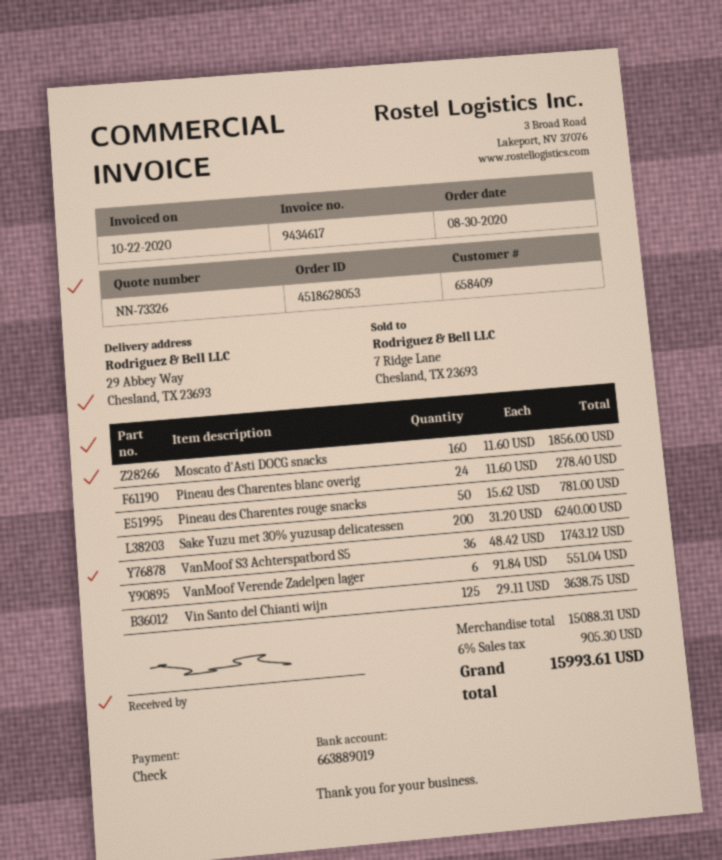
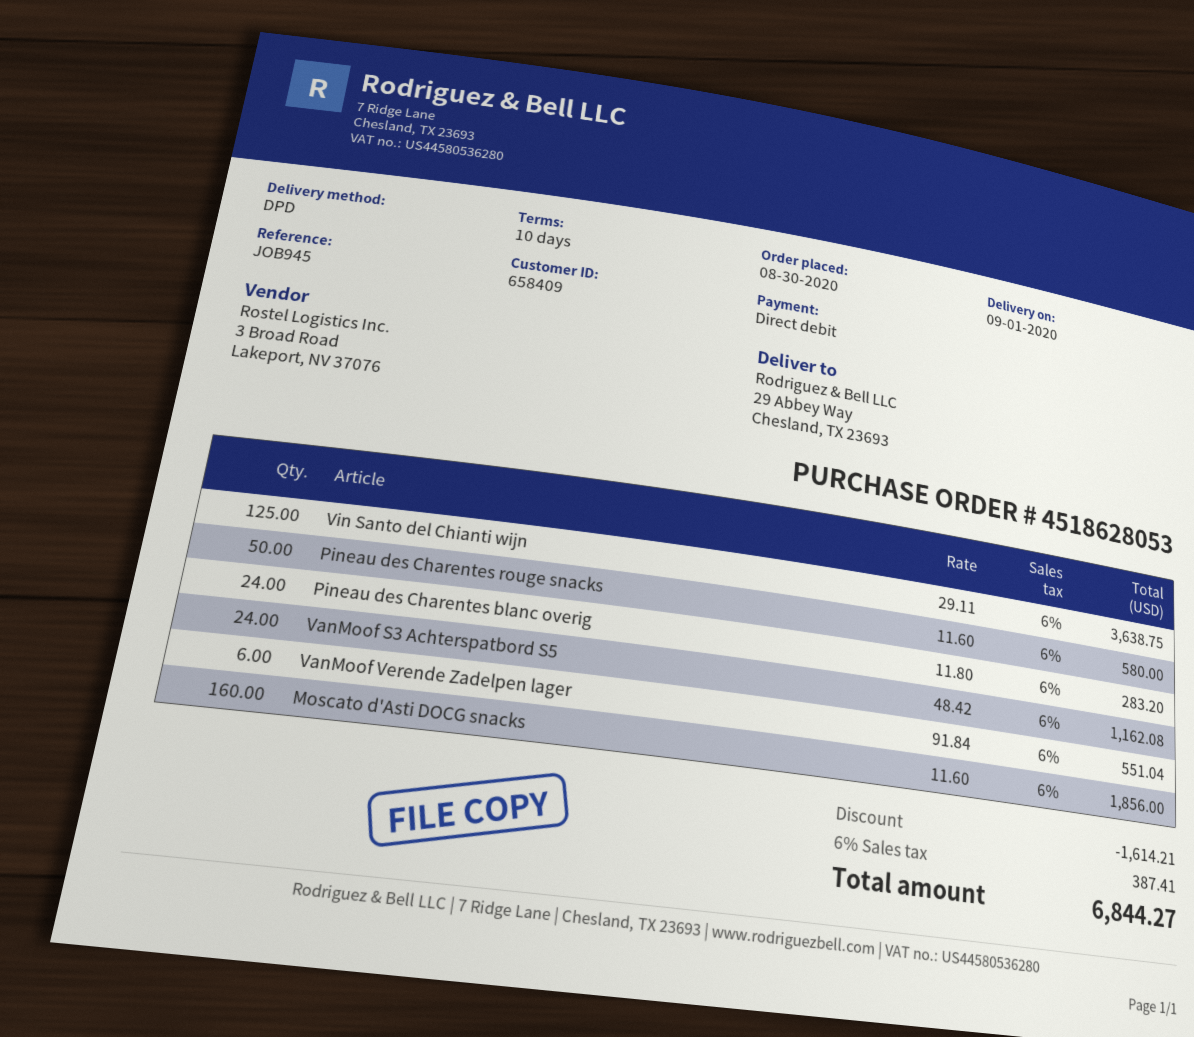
payment method: cheque -> direct debit
Pineau des Charentes blanc overig: 24 x 11.60 = 278.40 -> 24 x 11.80 = 283.20
Pineau des Charentes rouge snacks: 50 x 15.62 = 781.00 -> 50 x 11.60 = 580.00
Sake Yuzu met 30% yuzusap delicatessen: 200 x 31.20 = 6240.00 -> none
VanMoof S3 Achterspatbord S5: 36 x 48.42 = 1743.12 -> 24 x 48.42 = 1162.08
discount: none -> 1614.21
tax: 6% = 905.30 -> 6% = 387.41
total: 15993.61 -> 6844.27

